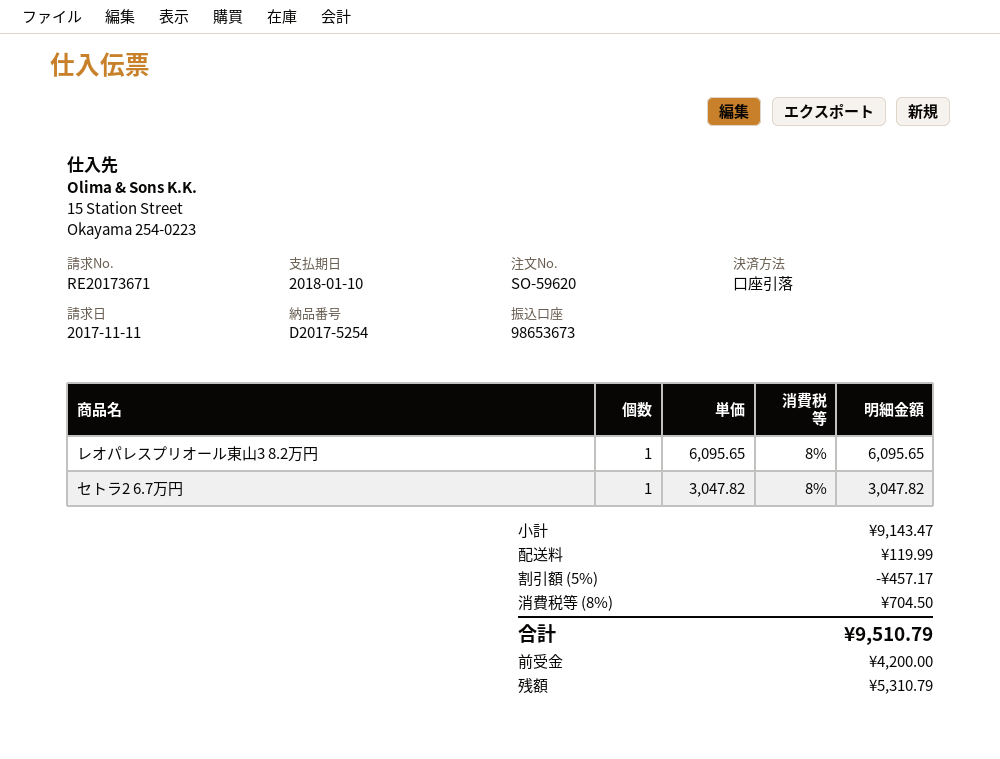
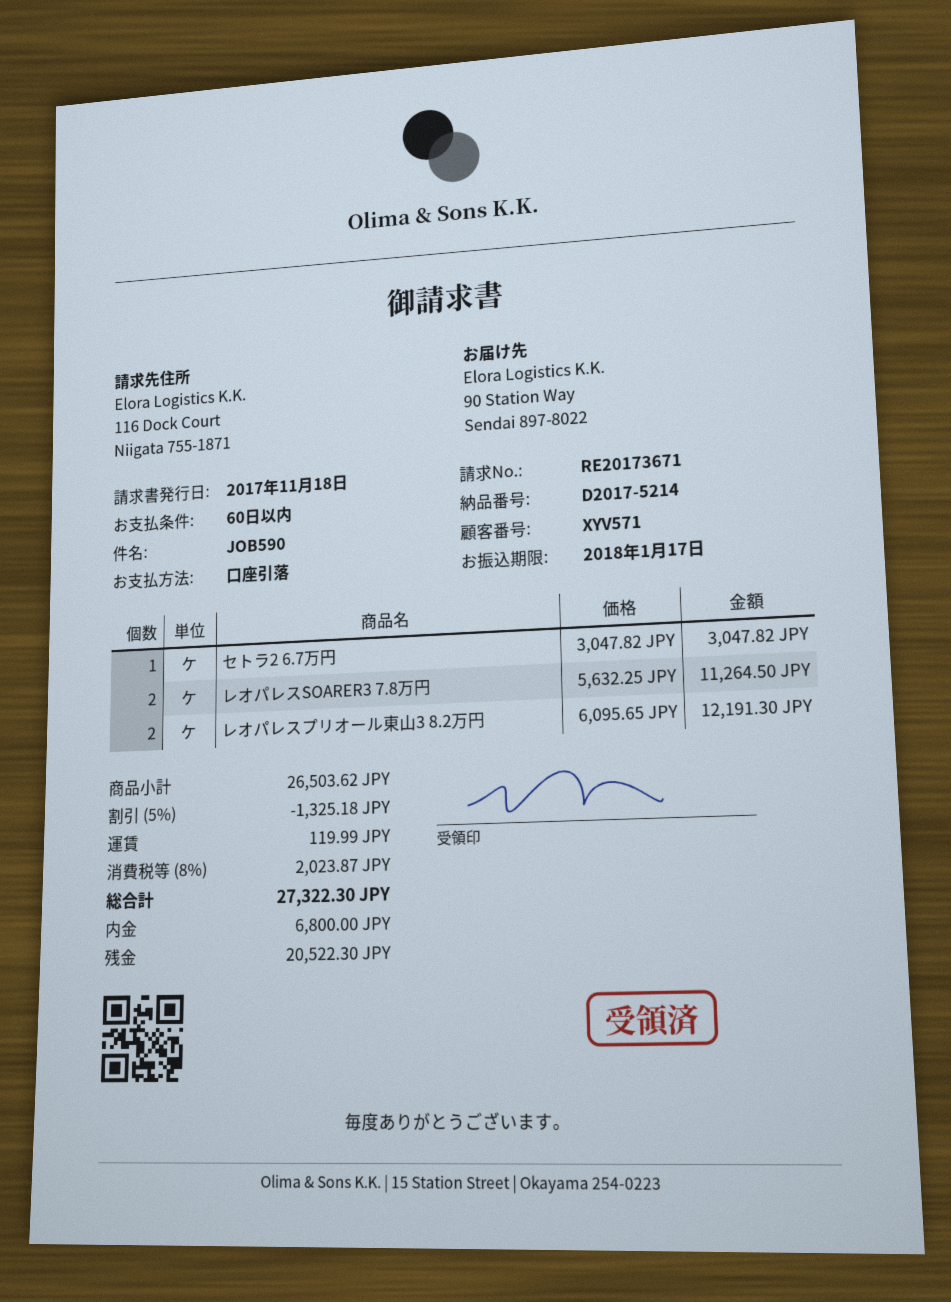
delivery note number: D2017-5254 -> D2017-5214
invoice date: 2017-11-11 -> 2017-11-18
due date: 2018-01-10 -> 2018-01-17
レオパレスプリオール東山3 8.2万円: 1 x 6095.65 = 6095.65 -> 2 x 6095.65 = 12191.30
レオパレスSOARER3 7.8万円: none -> 2 x 5632.25 = 11264.50
subtotal: 9143.47 -> 26503.62
discount: 5% = 457.17 -> 5% = 1325.18
tax: 8% = 704.50 -> 8% = 2023.87
total: 9510.79 -> 27322.30
deposit: 4200.00 -> 6800.00
balance: 5310.79 -> 20522.30

